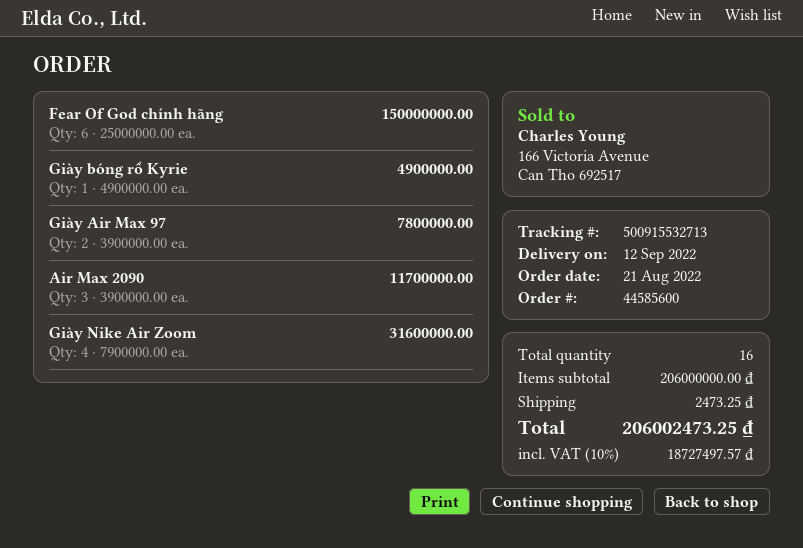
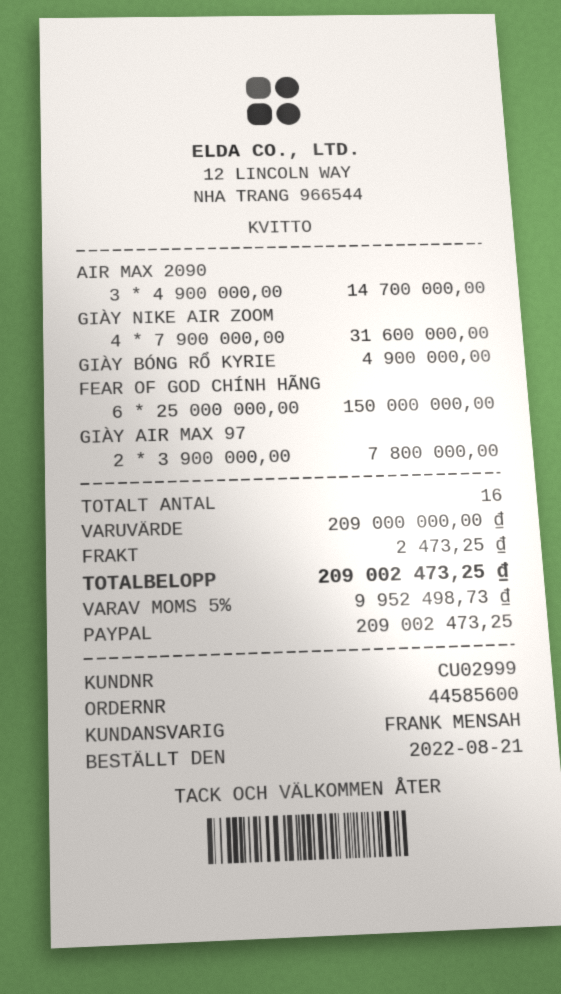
Air Max 2090: 3 x 3900000.00 = 11700000.00 -> 3 x 4900000.00 = 14700000.00
subtotal: 206000000.00 -> 209000000.00
tax: 10% = 18727497.57 -> 5% = 9952498.73
total: 206002473.25 -> 209002473.25

